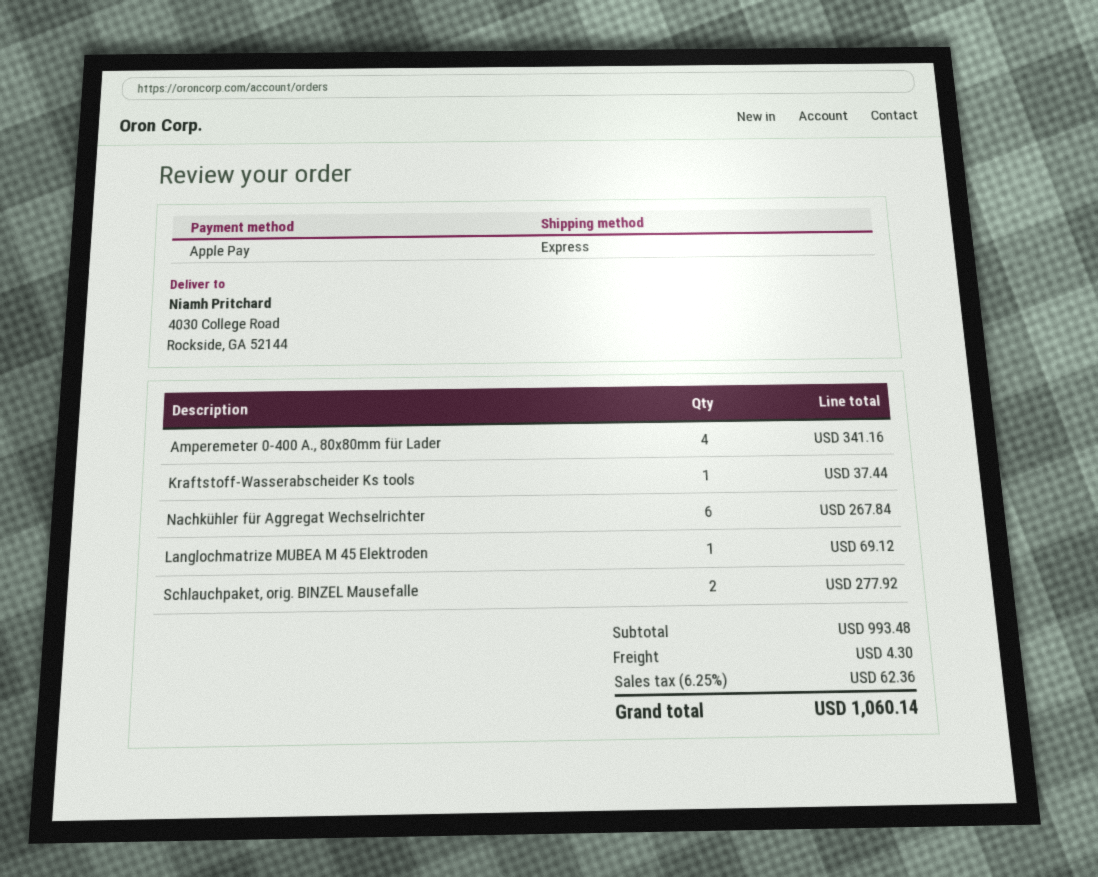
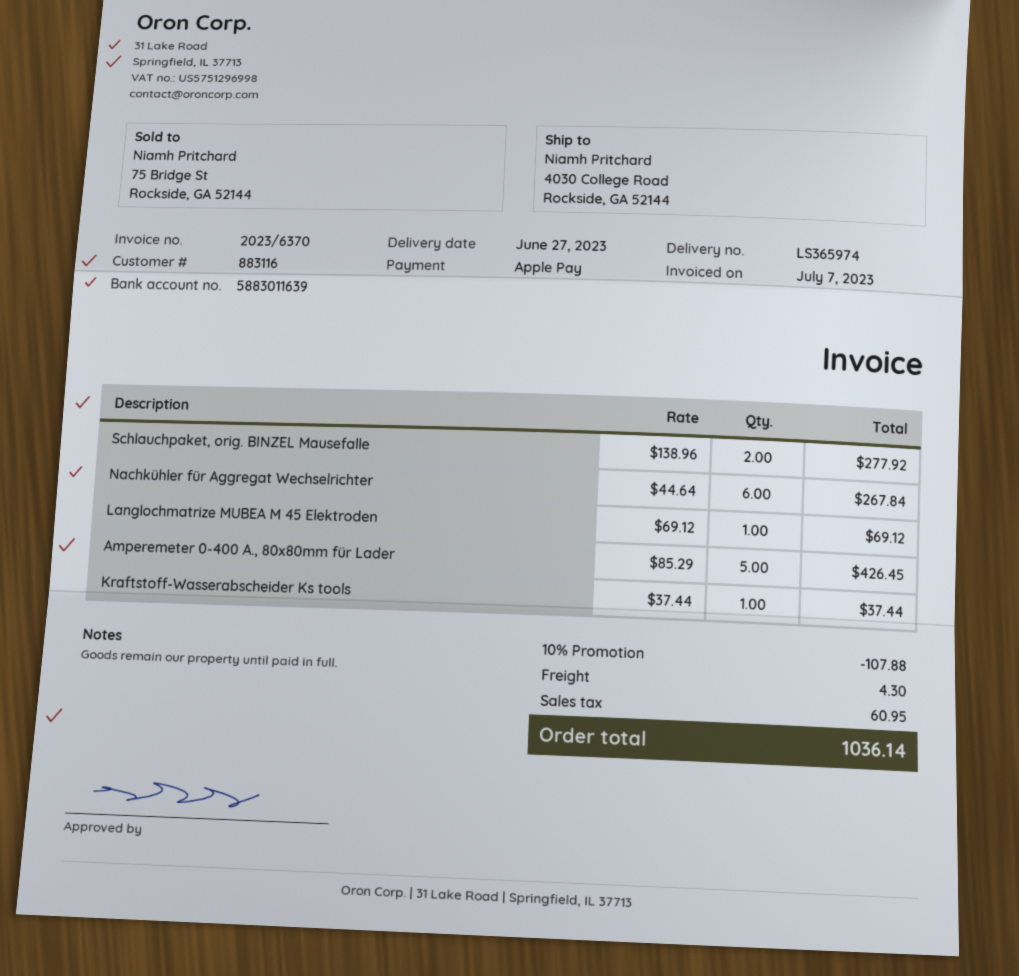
Amperemeter 0-400 A., 80x80mm für Lader: 4 for 341.16 -> 5 for 426.45
discount: none -> 10% = 107.88
tax: 62.36 -> 60.95
total: 1060.14 -> 1036.14

